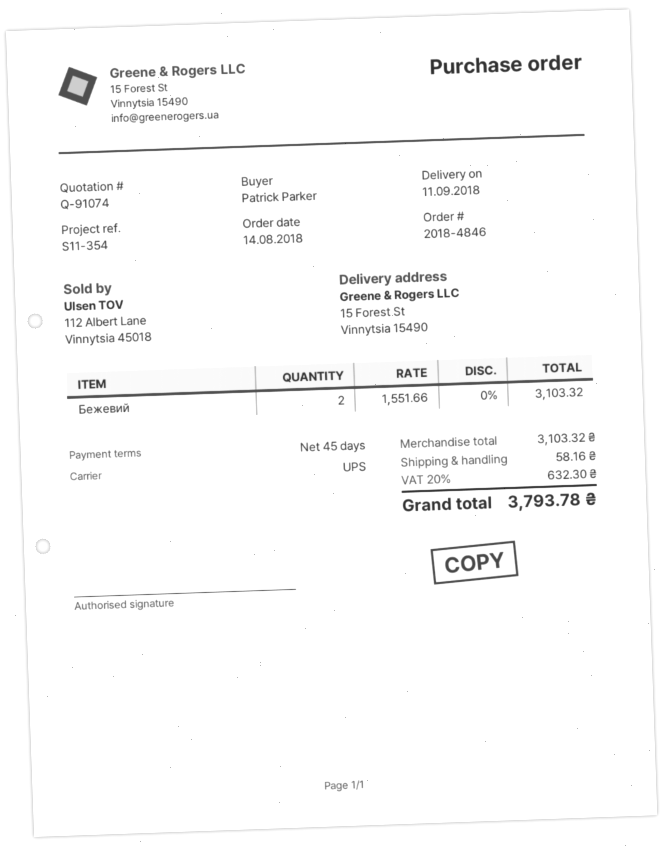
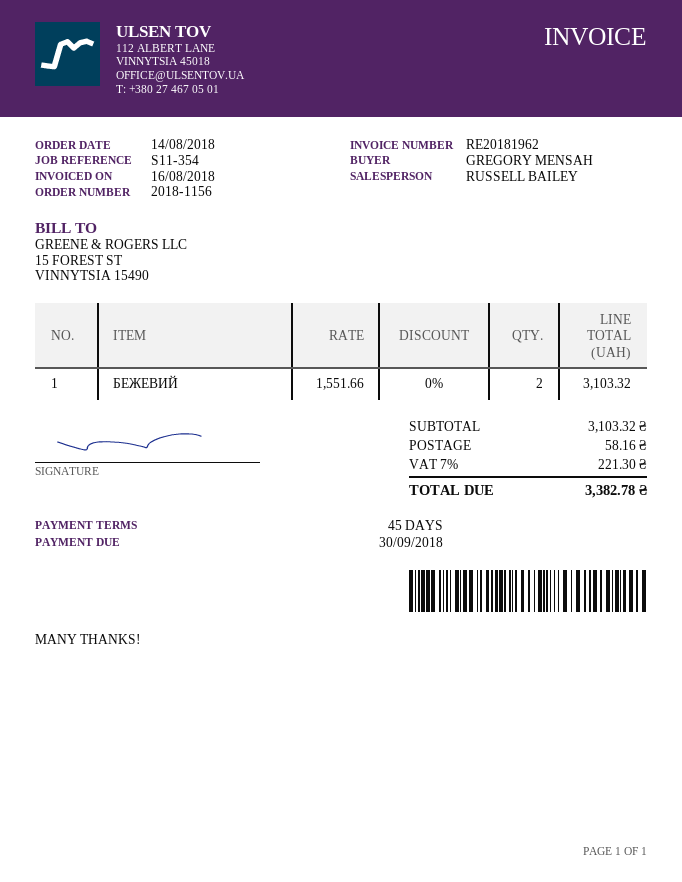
order number: 2018-4846 -> 2018-1156
ordered by: Patrick Parker -> GREGORY MENSAH
tax: 20% = 632.30 -> 7% = 221.30
total: 3793.78 -> 3382.78

